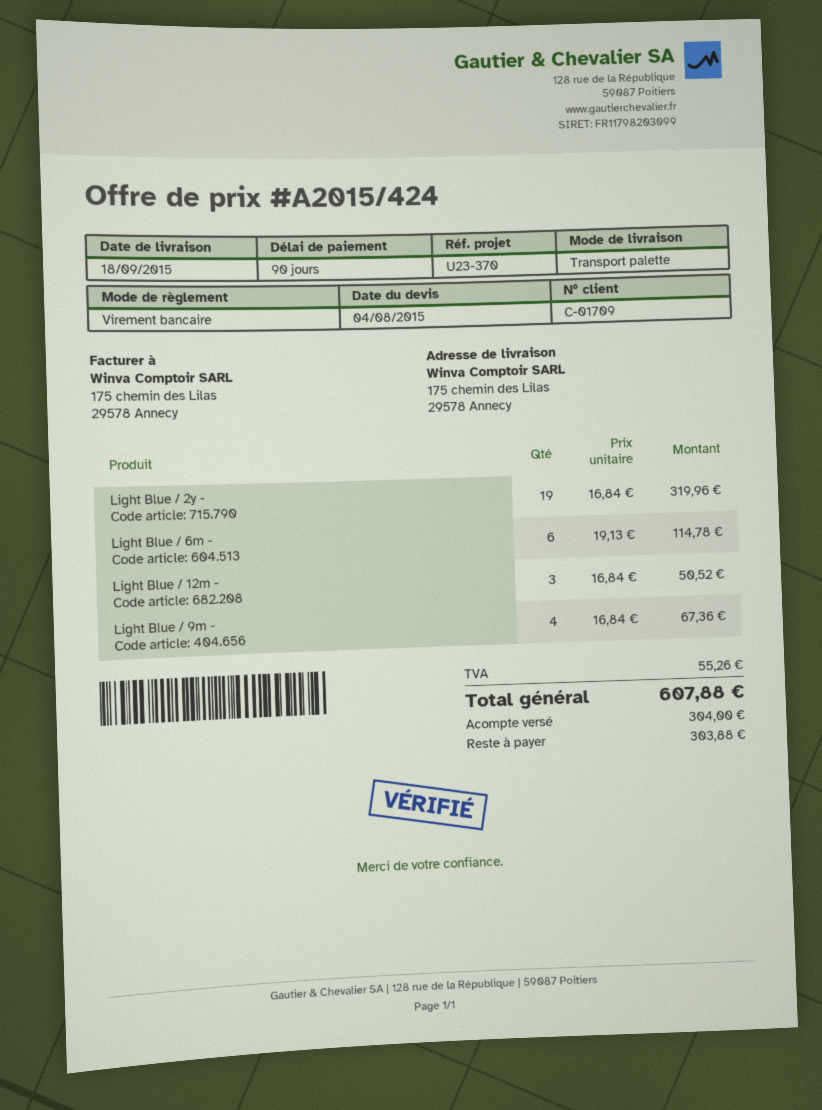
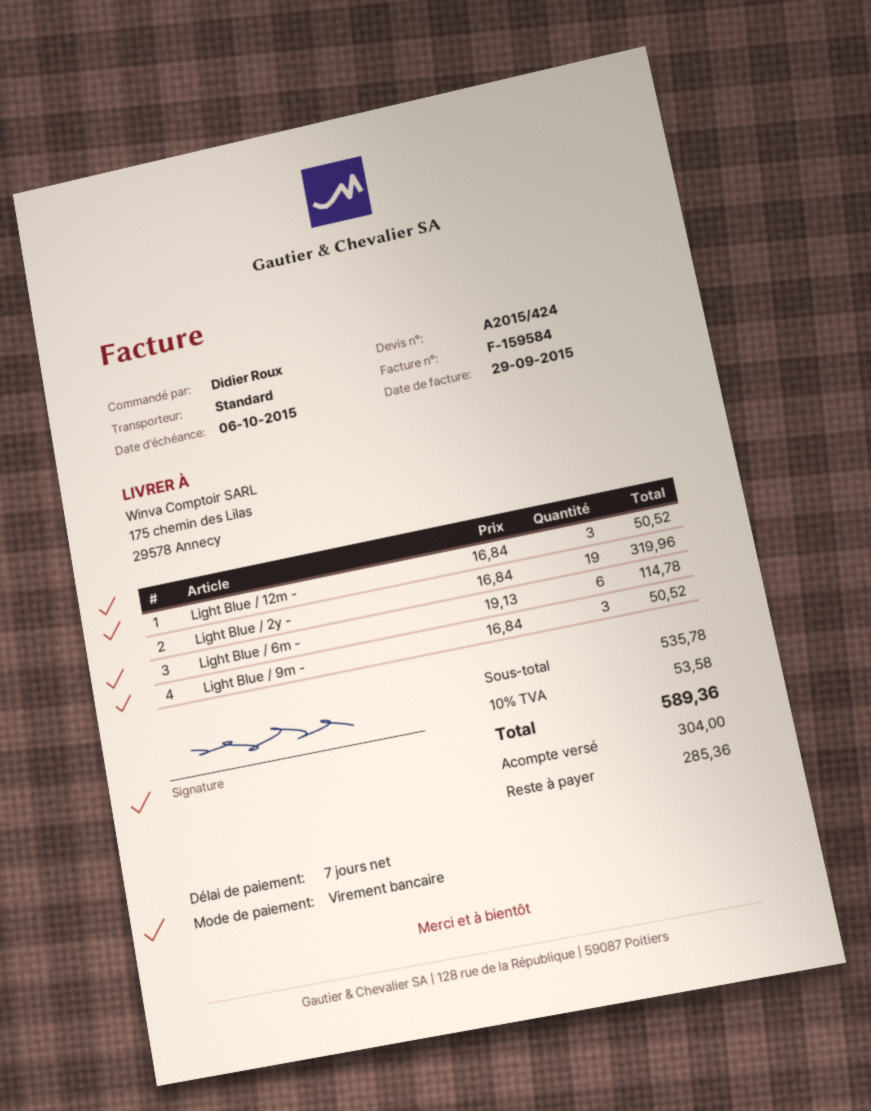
payment terms: 90 days -> 7 days
shipping method: pallet freight -> standard
Light Blue / 9m -: 4 x 16.84 = 67.36 -> 3 x 16.84 = 50.52
tax: 55.26 -> 53.58
total: 607.88 -> 589.36
balance: 303.88 -> 285.36

